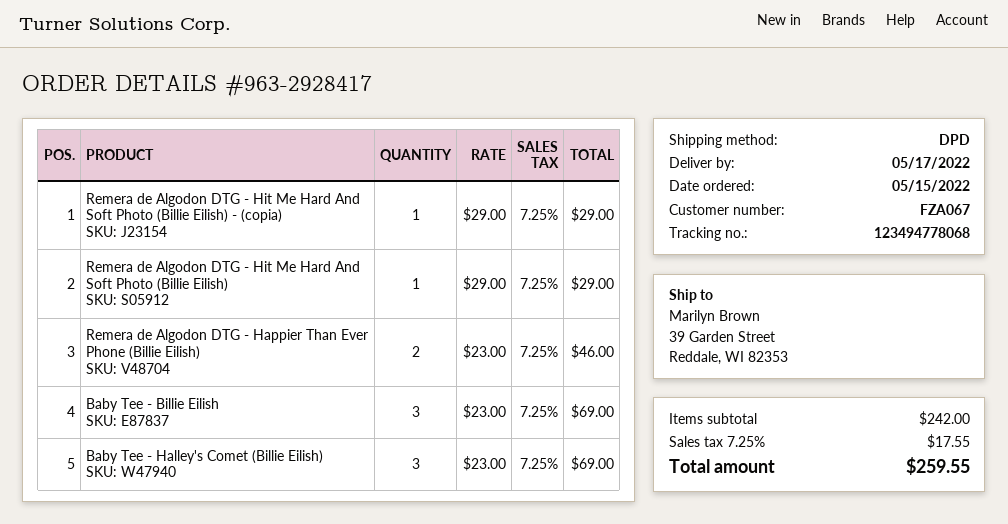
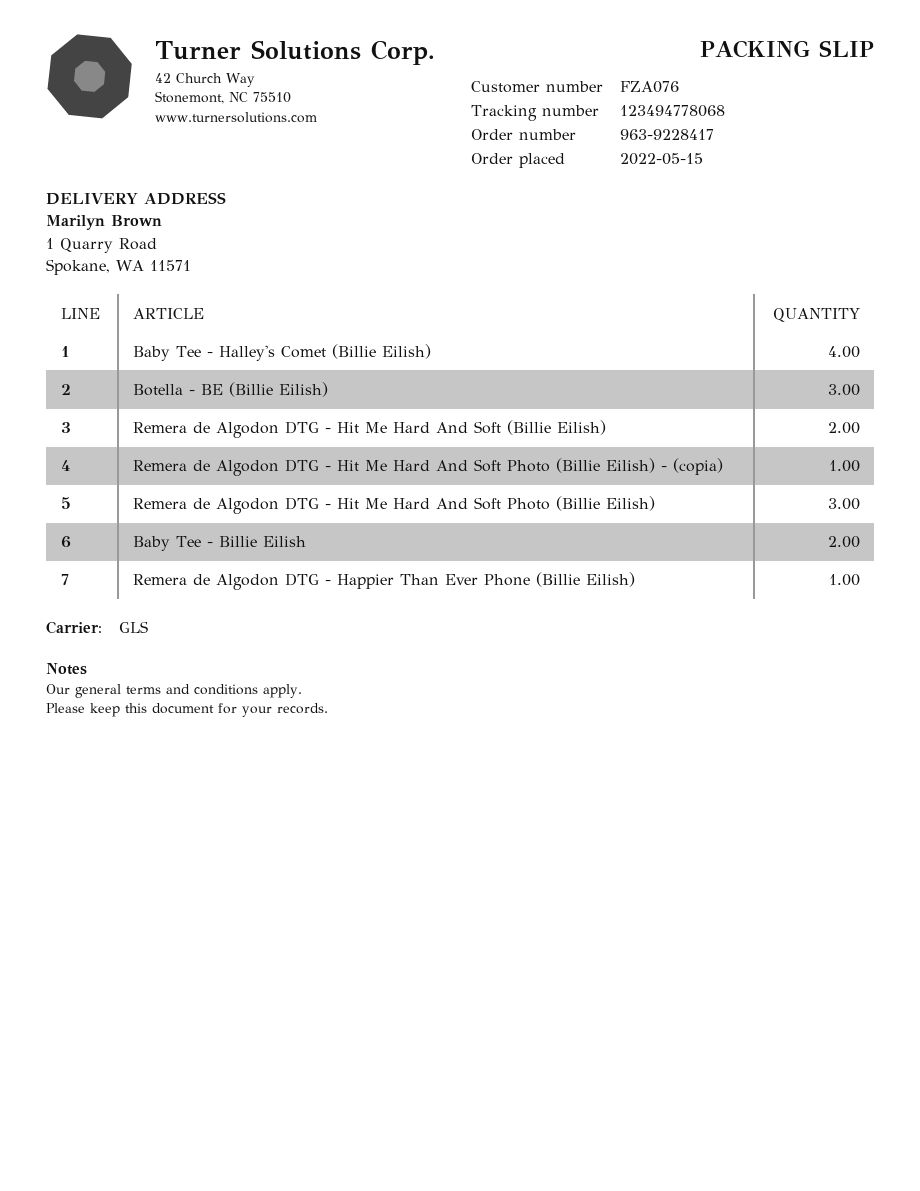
order number: 963-2928417 -> 963-9228417
customer number: FZA067 -> FZA076
shipping method: DPD -> GLS
ship to: 39 Garden Street, Reddale, WI 82353 -> 1 Quarry Road, Spokane, WA 11571
Remera de Algodon DTG - Hit Me Hard And Soft Photo (Billie Eilish): 1 -> 3
Remera de Algodon DTG - Happier Than Ever Phone (Billie Eilish): 2 -> 1
Baby Tee - Billie Eilish: 3 -> 2
Baby Tee - Halley's Comet (Billie Eilish): 3 -> 4
Botella - BE (Billie Eilish): none -> 3
Remera de Algodon DTG - Hit Me Hard And Soft (Billie Eilish): none -> 2

